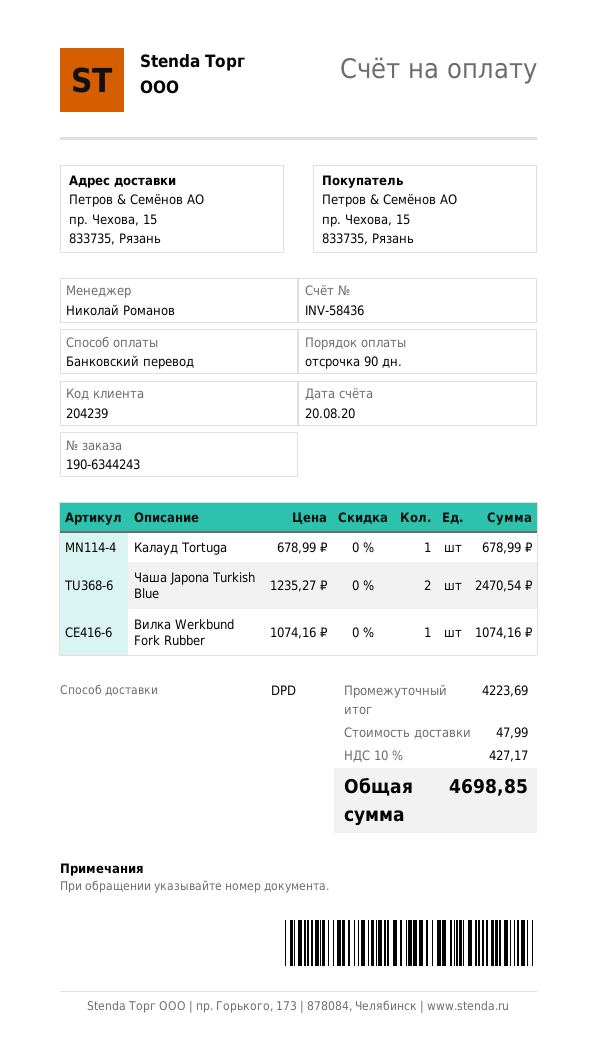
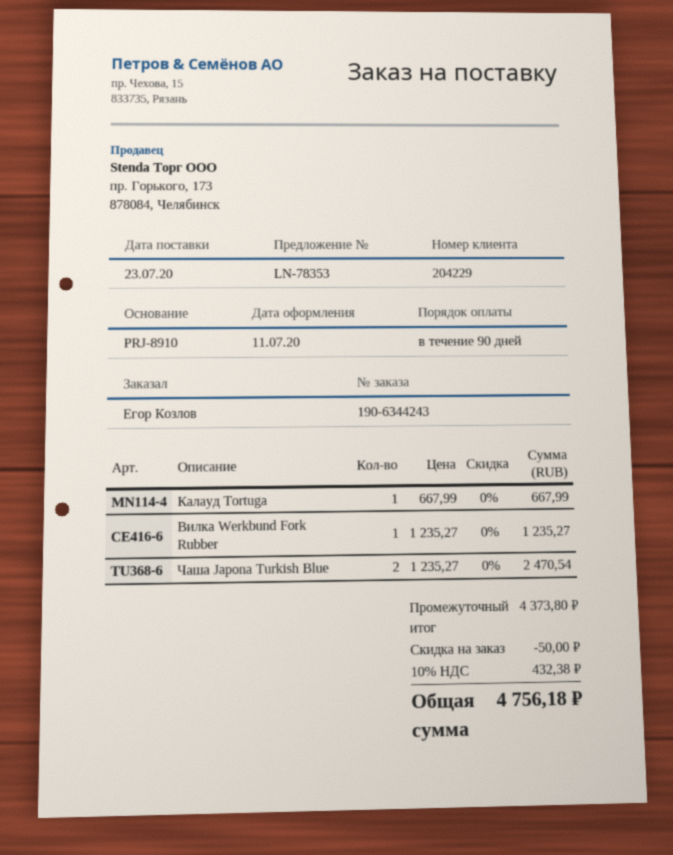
customer number: 204239 -> 204229
Калауд Tortuga: 1 x 678.99 = 678.99 -> 1 x 667.99 = 667.99
Вилка Werkbund Fork Rubber: 1 x 1074.16 = 1074.16 -> 1 x 1235.27 = 1235.27
subtotal: 4223.69 -> 4373.80
discount: none -> 50.00
shipping: 47.99 -> none
tax: 10% = 427.17 -> 10% = 432.38
total: 4698.85 -> 4756.18

